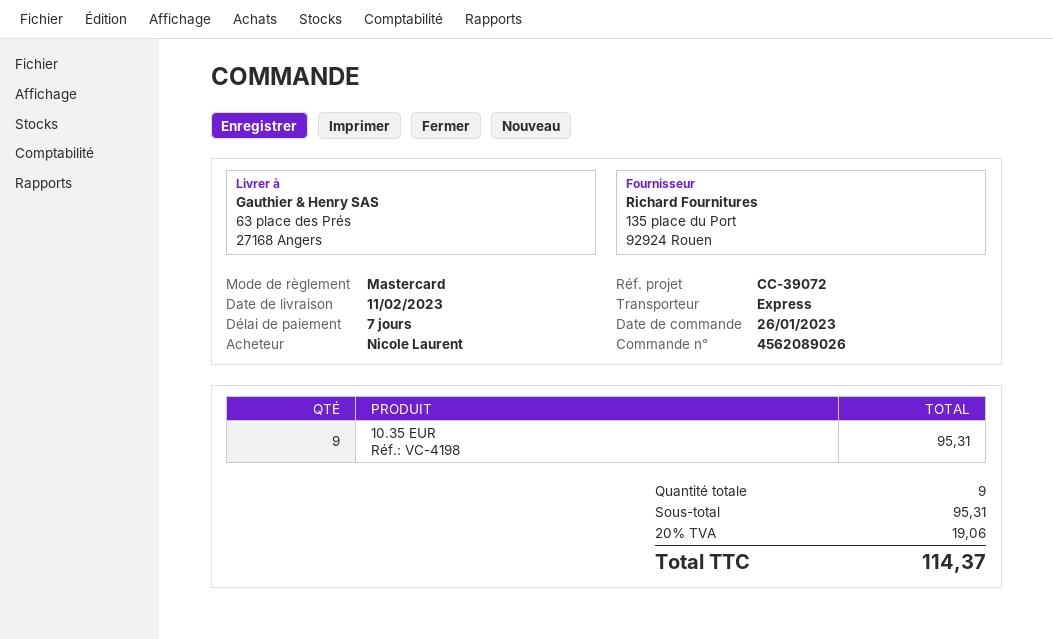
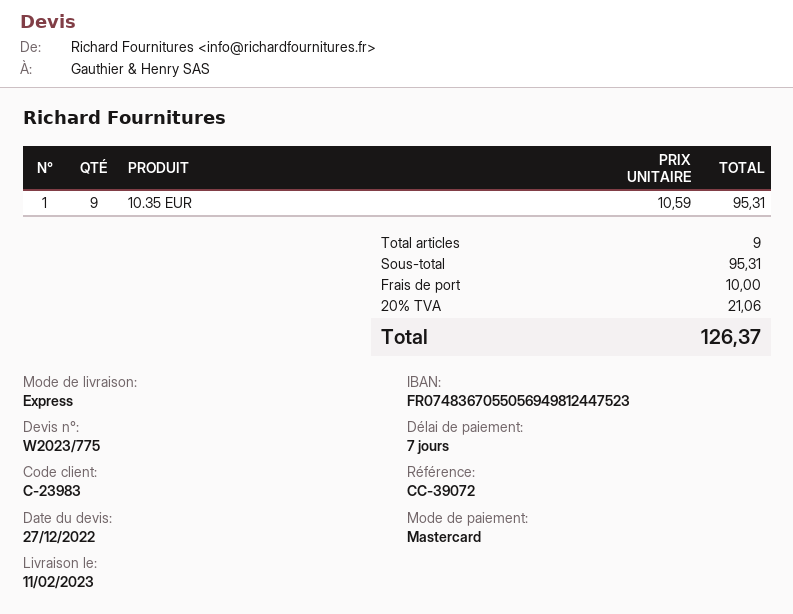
shipping: none -> 10.00
tax: 20% = 19.06 -> 20% = 21.06
total: 114.37 -> 126.37

